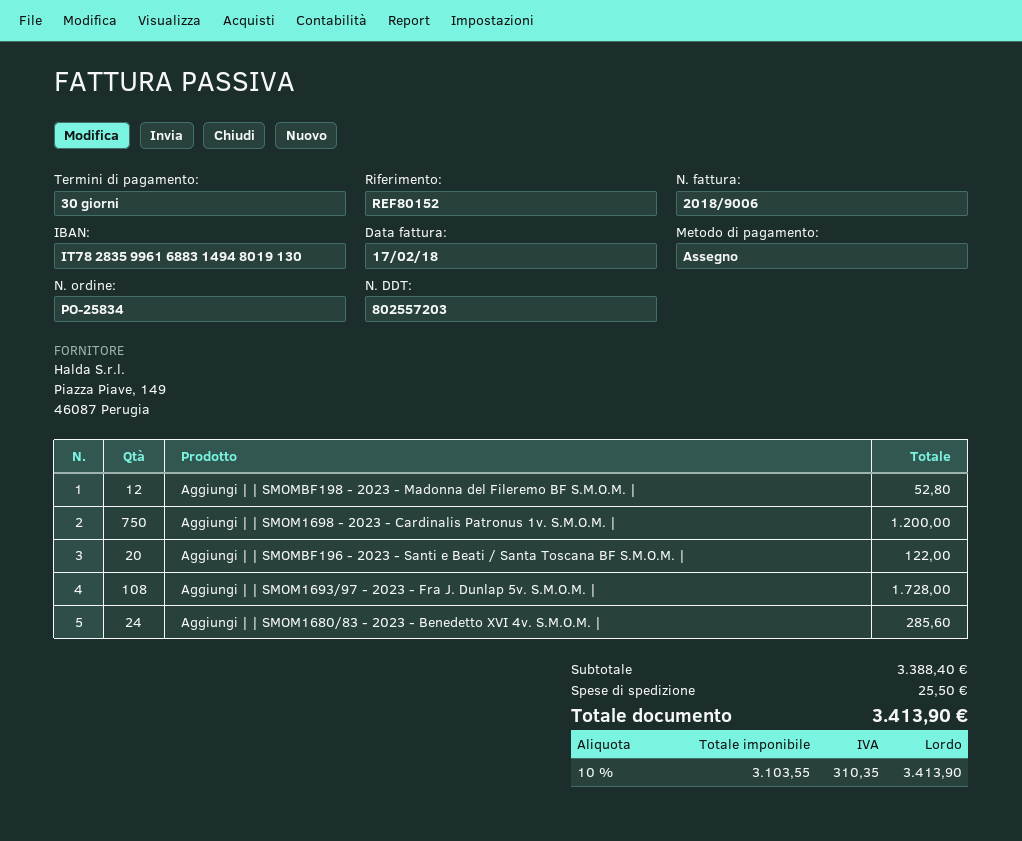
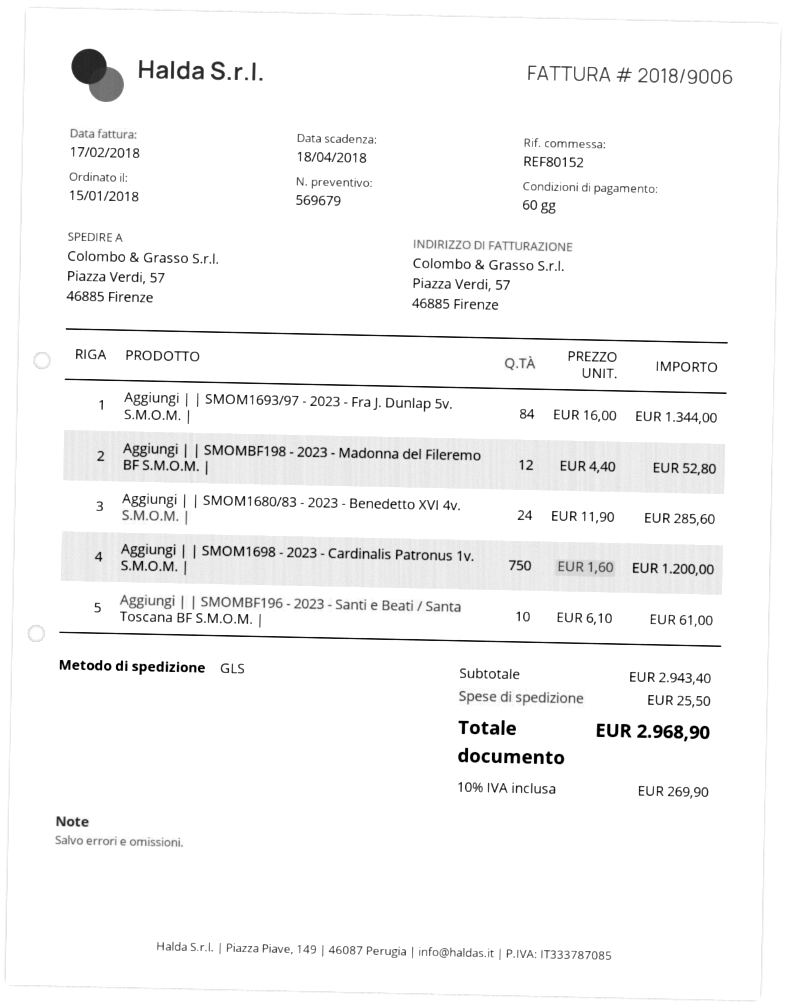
payment terms: 30 days -> 60 days
Aggiungi | | SMOMBF196 - 2023 - Santi e Beati / Santa Toscana BF S.M.O.M. |: 20 for 122.00 -> 10 for 61.00
Aggiungi | | SMOM1693/97 - 2023 - Fra J. Dunlap 5v. S.M.O.M. |: 108 for 1728.00 -> 84 for 1344.00
subtotal: 3388.40 -> 2943.40
tax: 10% = 310.35 -> 10% = 269.90
total: 3413.90 -> 2968.90

